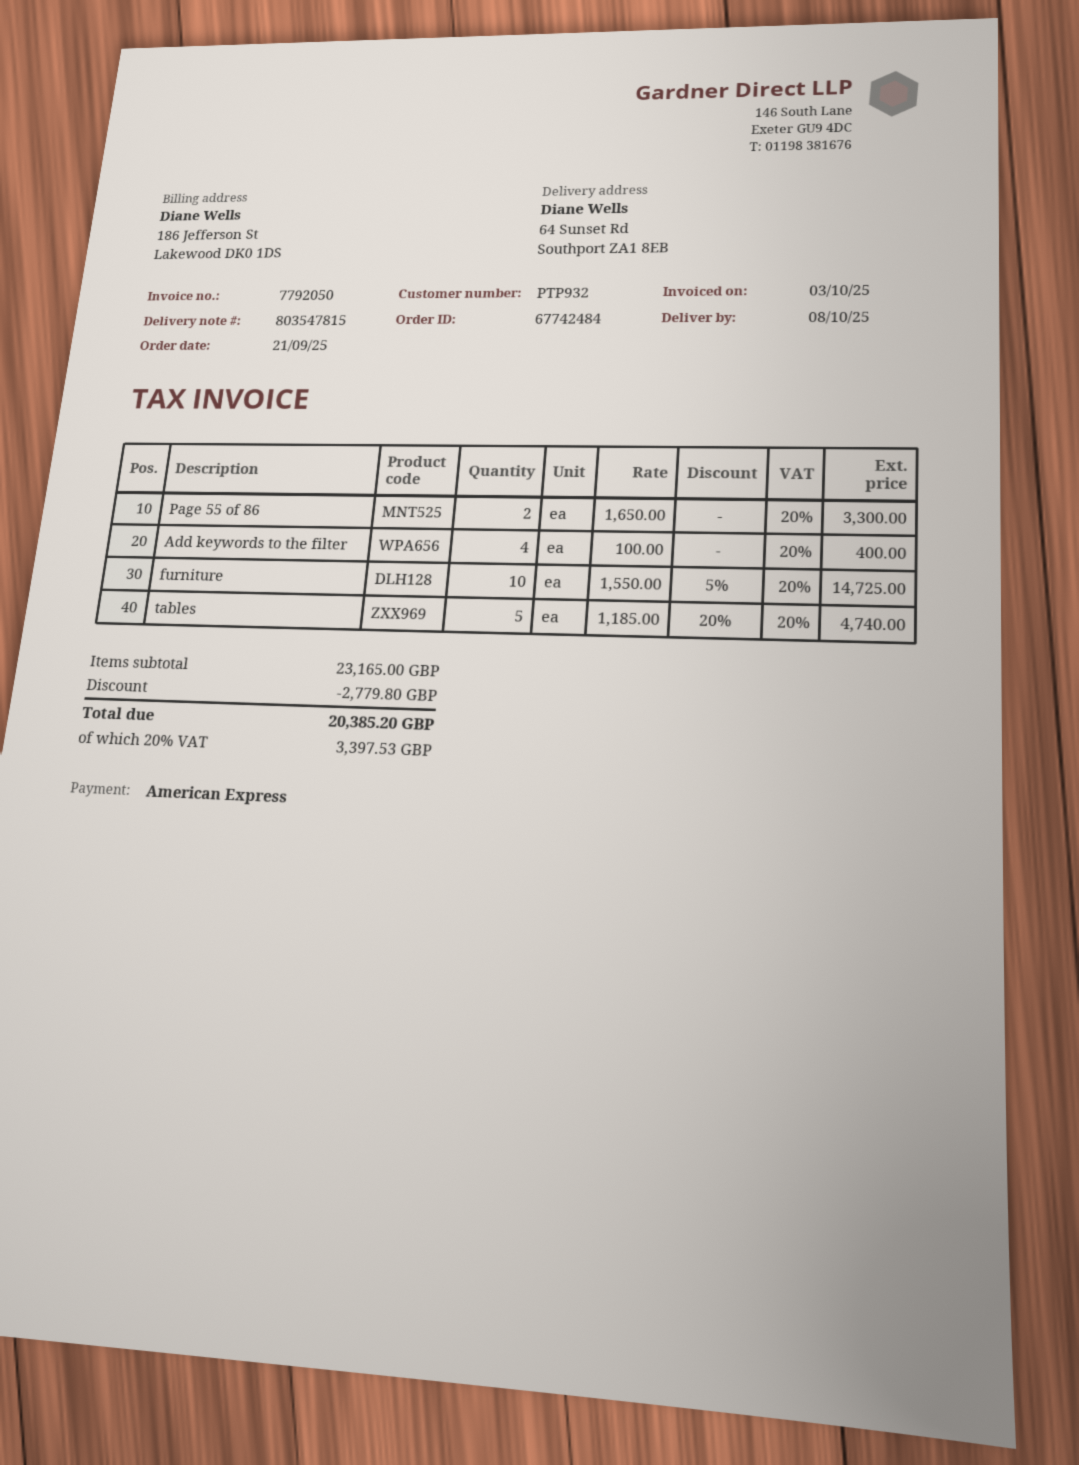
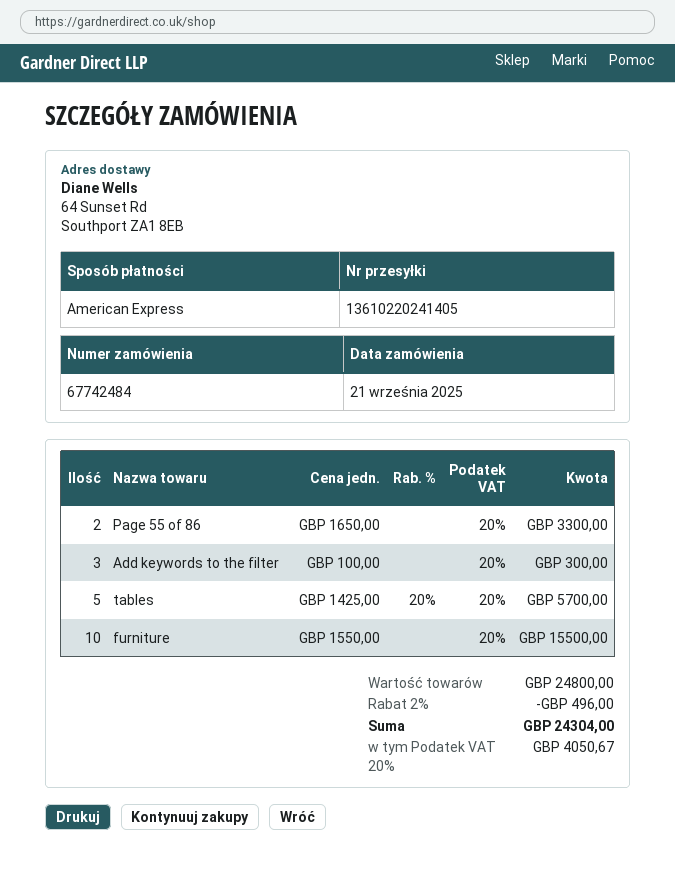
Add keywords to the filter: 4 x 100.00 = 400.00 -> 3 x 100.00 = 300.00
furniture: 10 x 1550.00 - 5% = 14725.00 -> 10 x 1550.00 = 15500.00
tables: 5 x 1185.00 - 20% = 4740.00 -> 5 x 1425.00 - 20% = 5700.00
subtotal: 23165.00 -> 24800.00
discount: 2779.80 -> 496.00
tax: 20% = 3397.53 -> 20% = 4050.67
total: 20385.20 -> 24304.00

